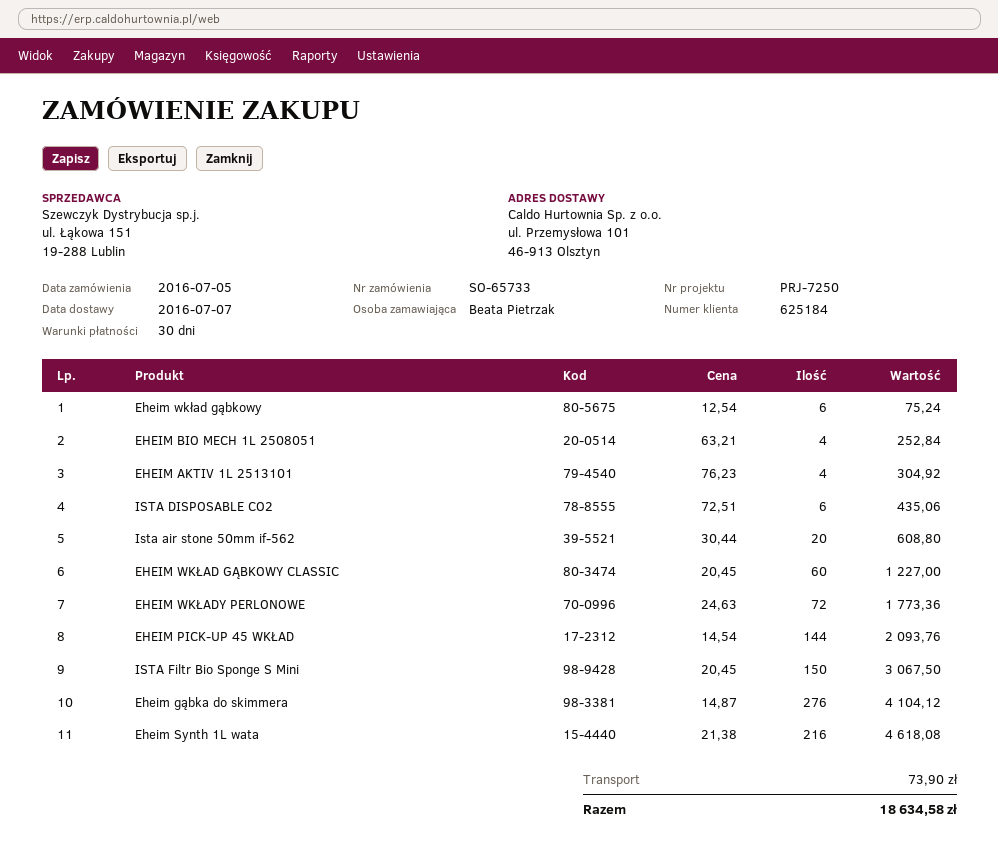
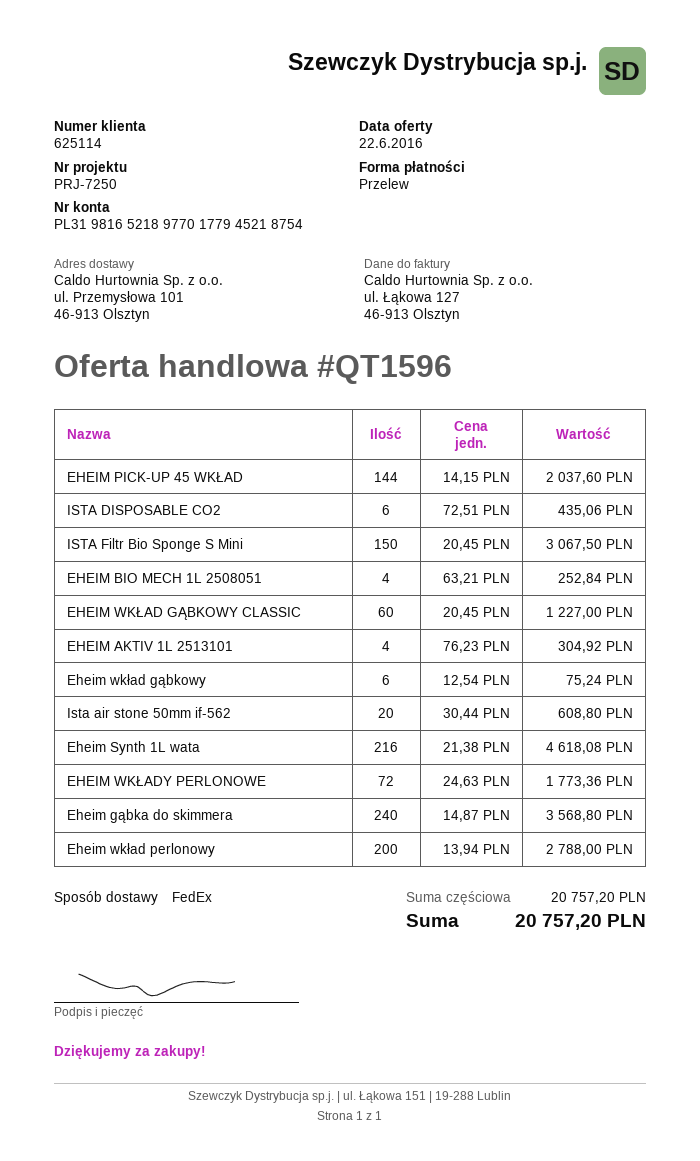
customer number: 625184 -> 625114
EHEIM PICK-UP 45 WKŁAD: 144 x 14.54 = 2093.76 -> 144 x 14.15 = 2037.60
Eheim gąbka do skimmera: 276 x 14.87 = 4104.12 -> 240 x 14.87 = 3568.80
Eheim wkład perlonowy: none -> 200 x 13.94 = 2788.00
shipping: 73.90 -> none
total: 18634.58 -> 20757.20

